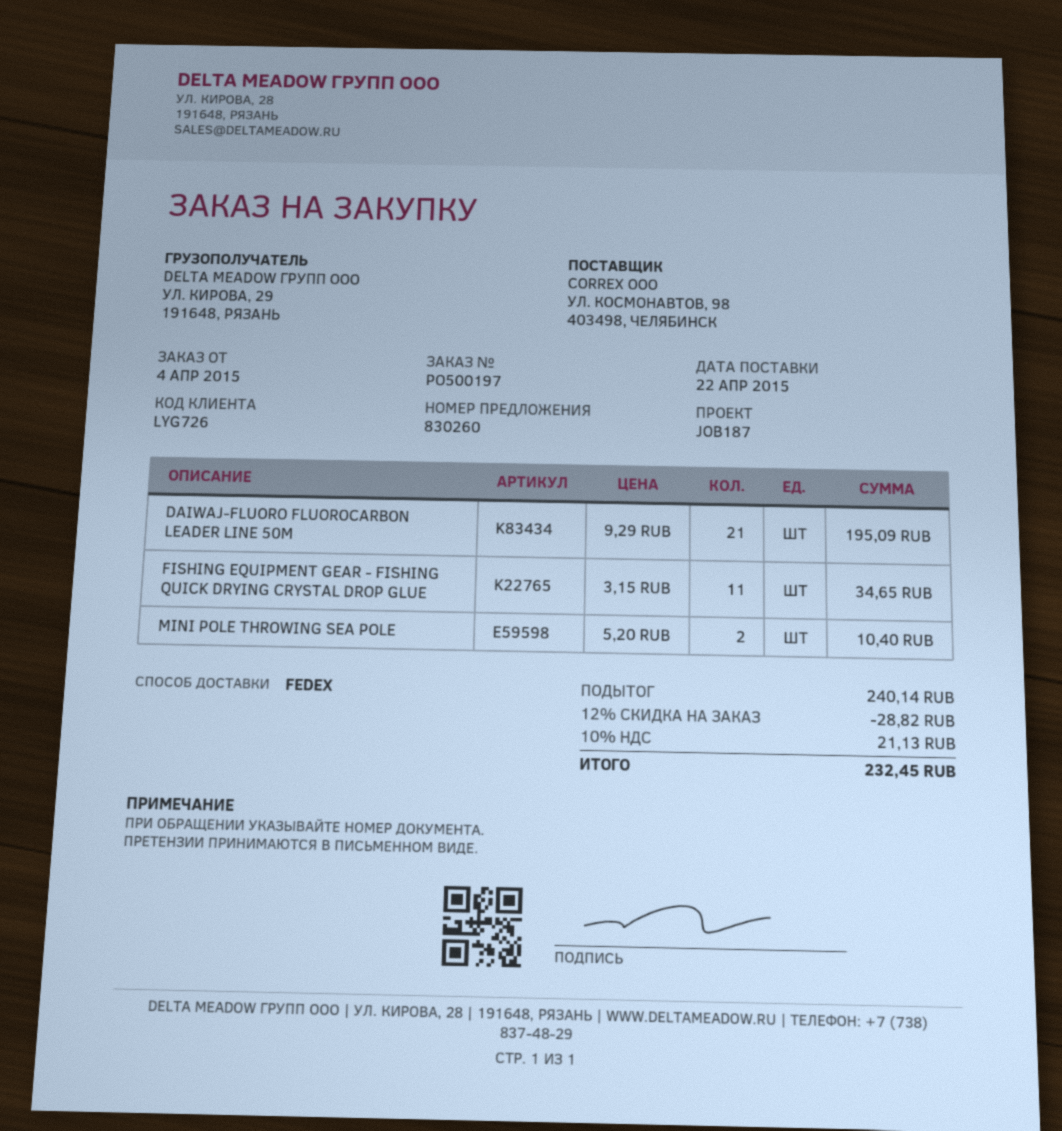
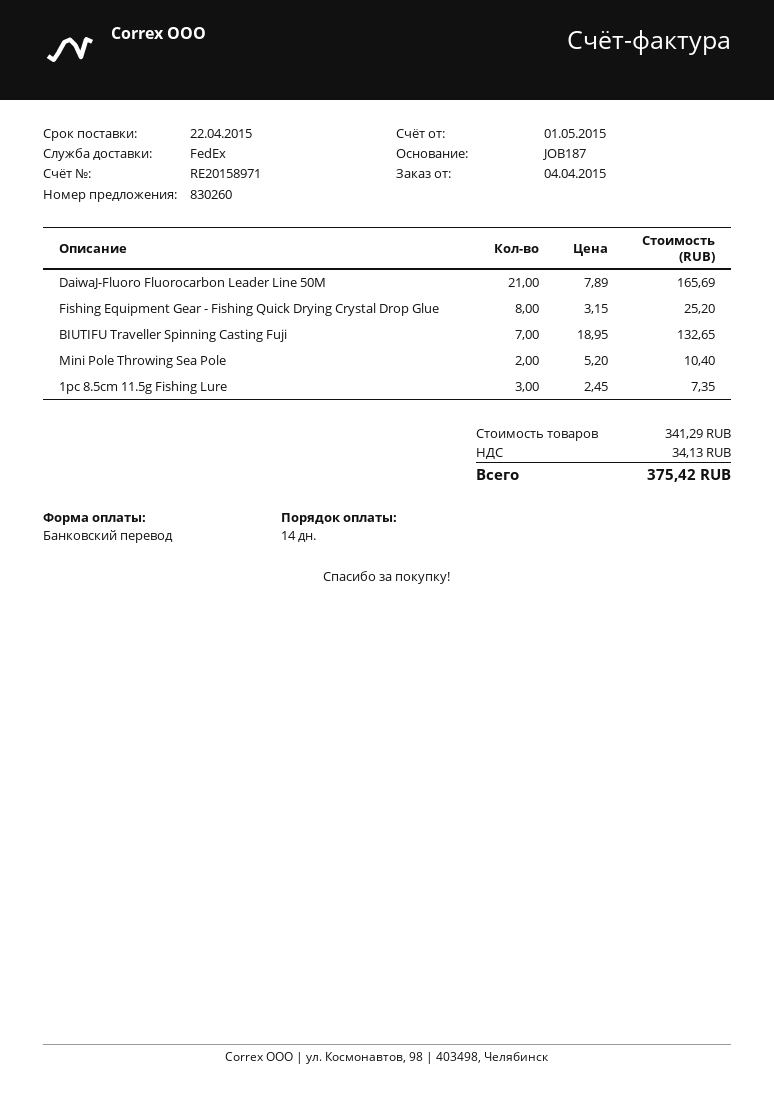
DAIWAJ-FLUORO FLUOROCARBON LEADER LINE 50M: 21 x 9.29 = 195.09 -> 21 x 7.89 = 165.69
FISHING EQUIPMENT GEAR - FISHING QUICK DRYING CRYSTAL DROP GLUE: 11 x 3.15 = 34.65 -> 8 x 3.15 = 25.20
BIUTIFU Traveller Spinning Casting Fuji: none -> 7 x 18.95 = 132.65
1pc 8.5cm 11.5g Fishing Lure: none -> 3 x 2.45 = 7.35
subtotal: 240.14 -> 341.29
discount: 12% = 28.82 -> none
tax: 21.13 -> 34.13
total: 232.45 -> 375.42

